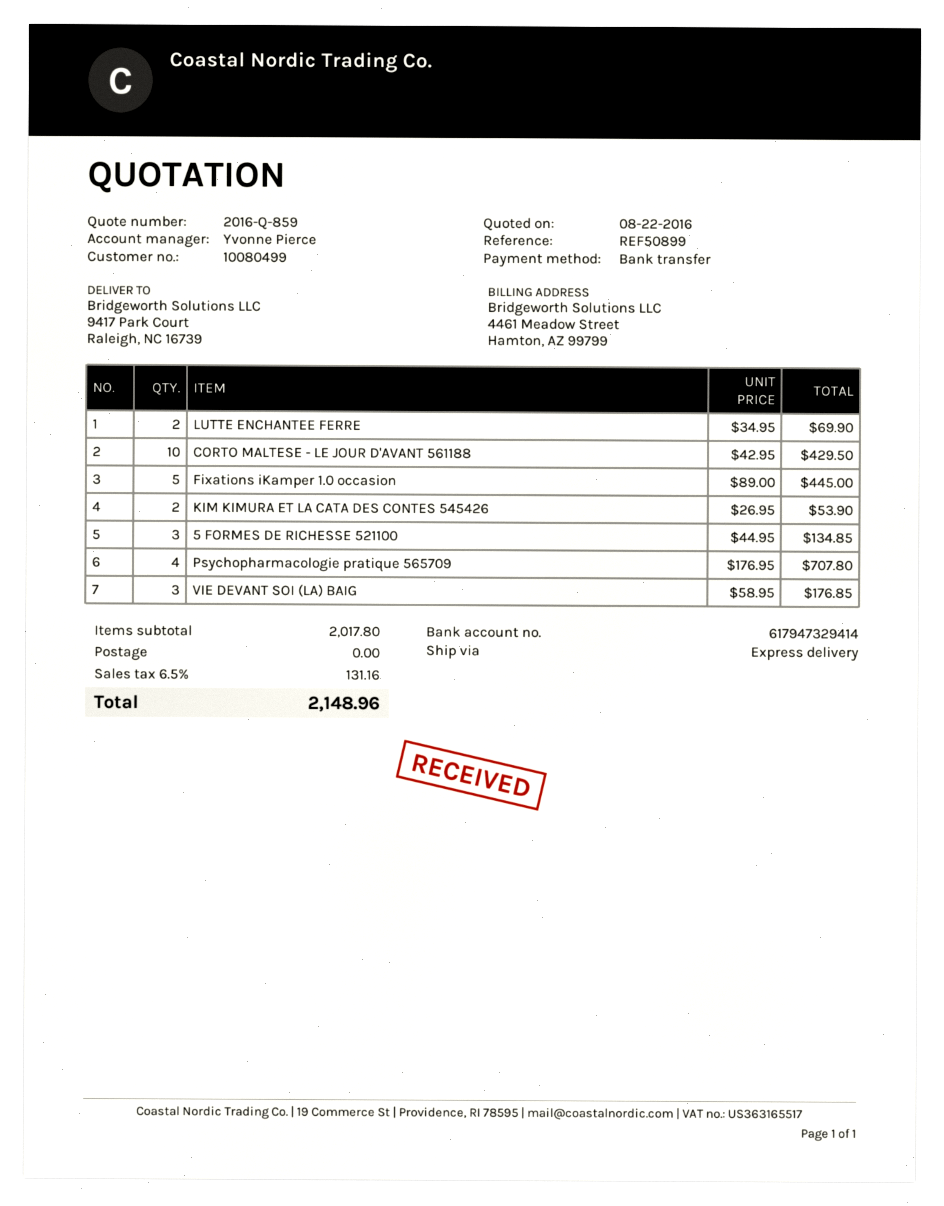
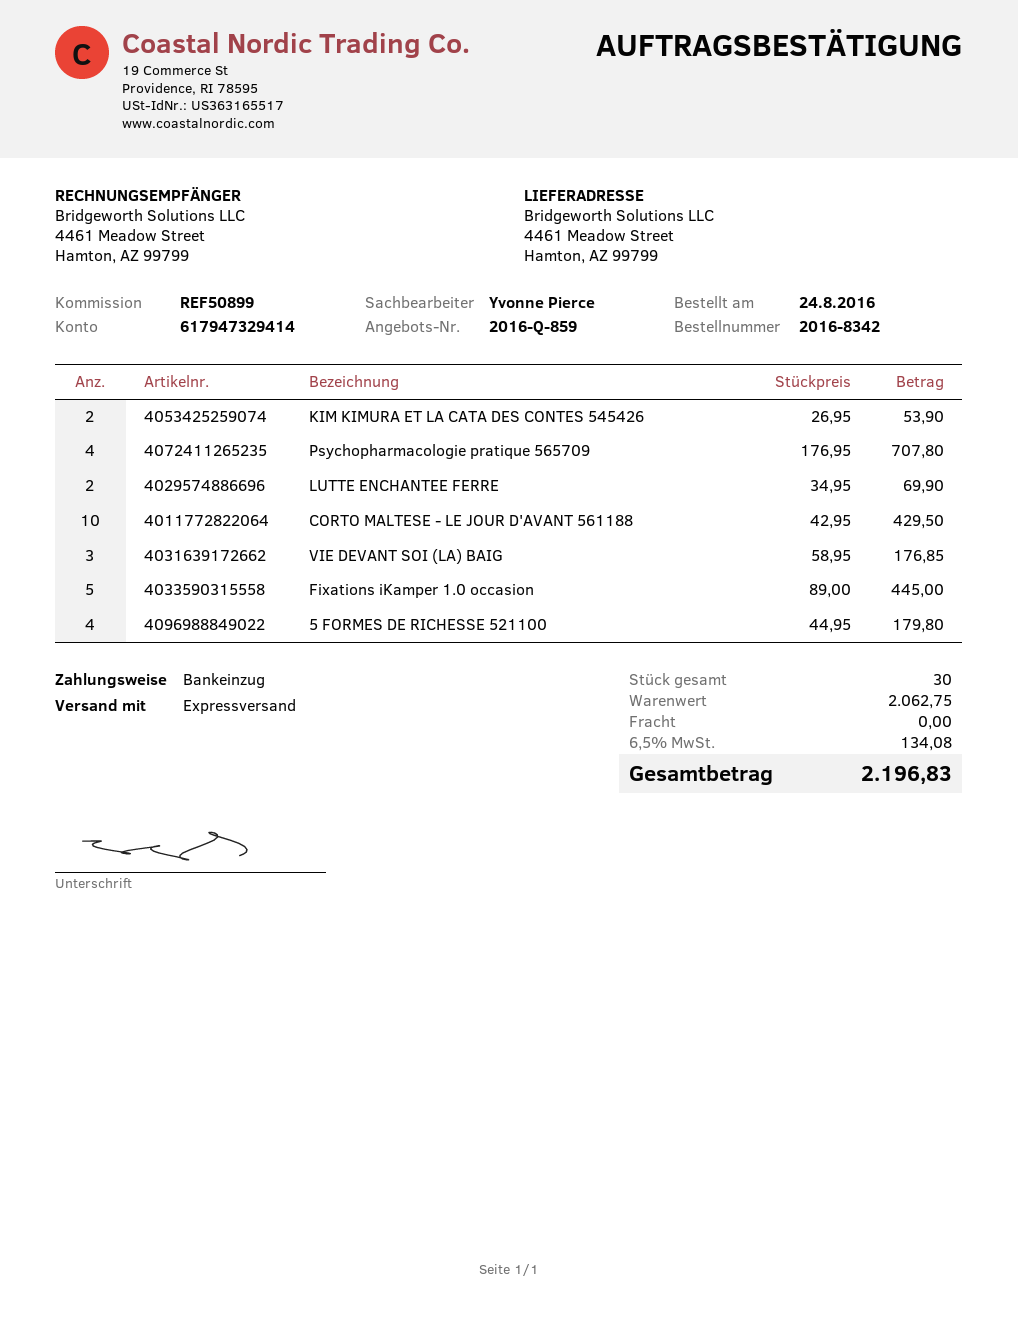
payment method: bank transfer -> direct debit
ship to: 9417 Park Court, Raleigh, NC 16739 -> 4461 Meadow Street, Hamton, AZ 99799
5 FORMES DE RICHESSE 521100: 3 x 44.95 = 134.85 -> 4 x 44.95 = 179.80
subtotal: 2017.80 -> 2062.75
tax: 6.5% = 131.16 -> 6.5% = 134.08
total: 2148.96 -> 2196.83

